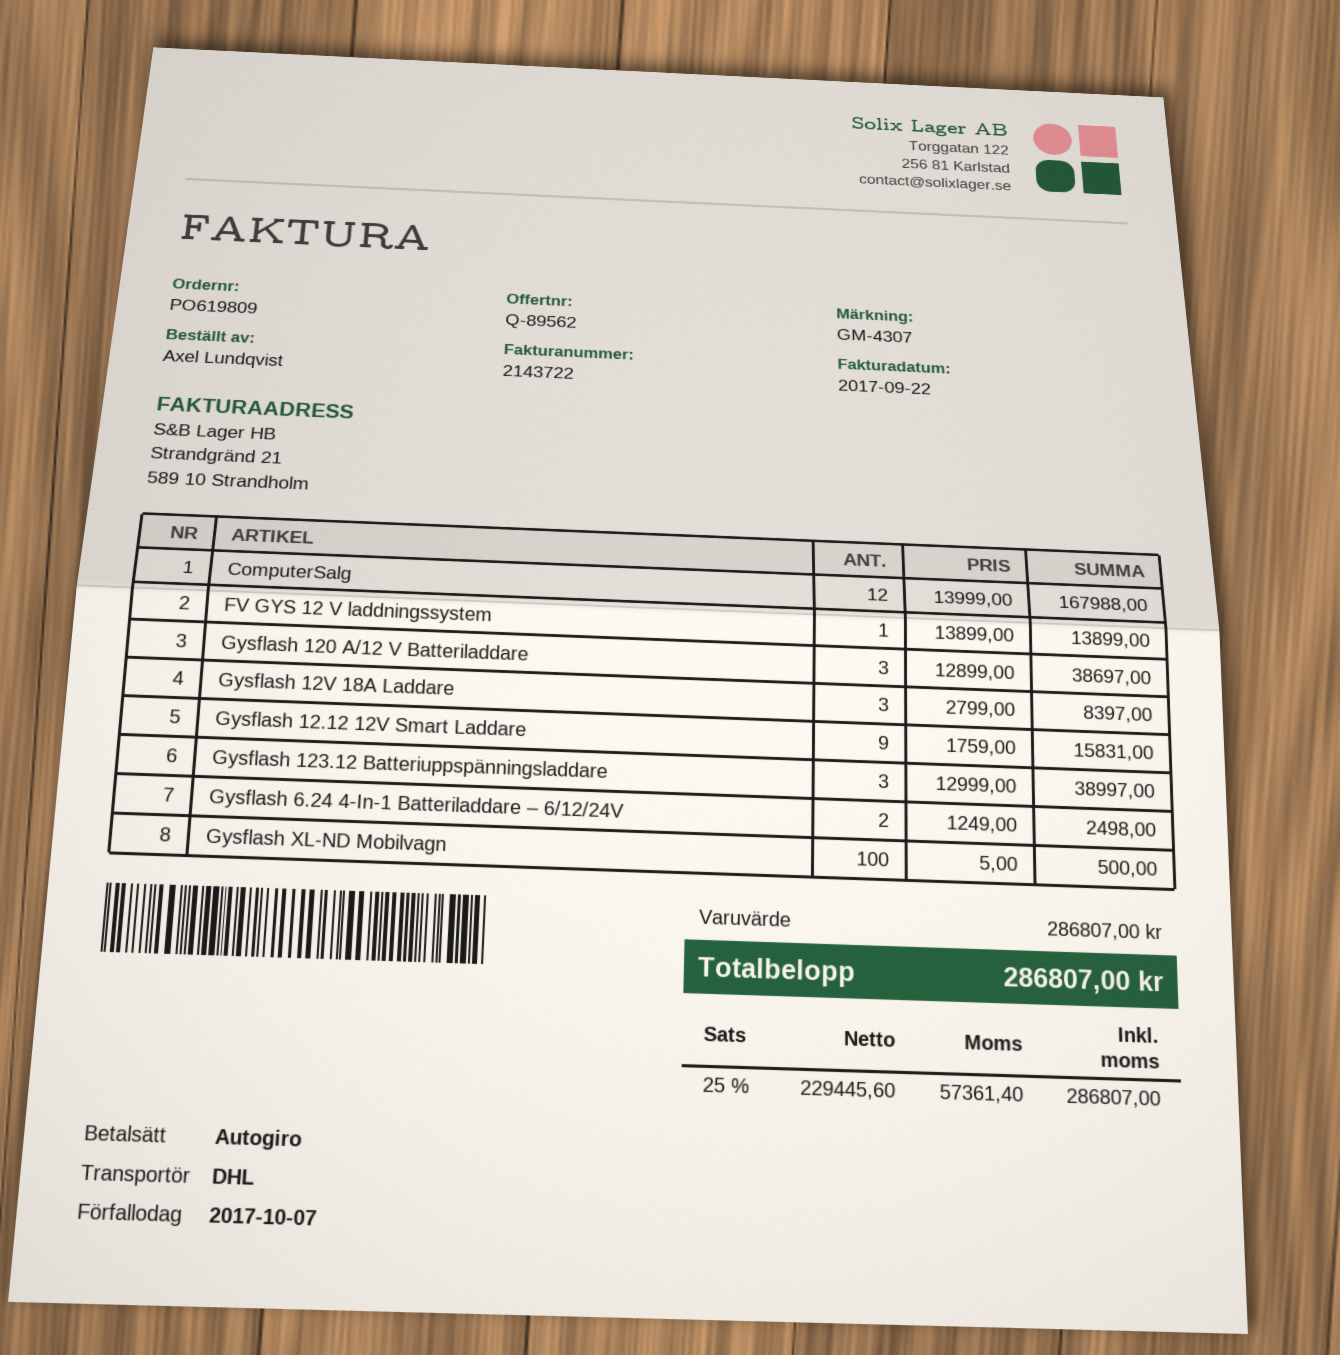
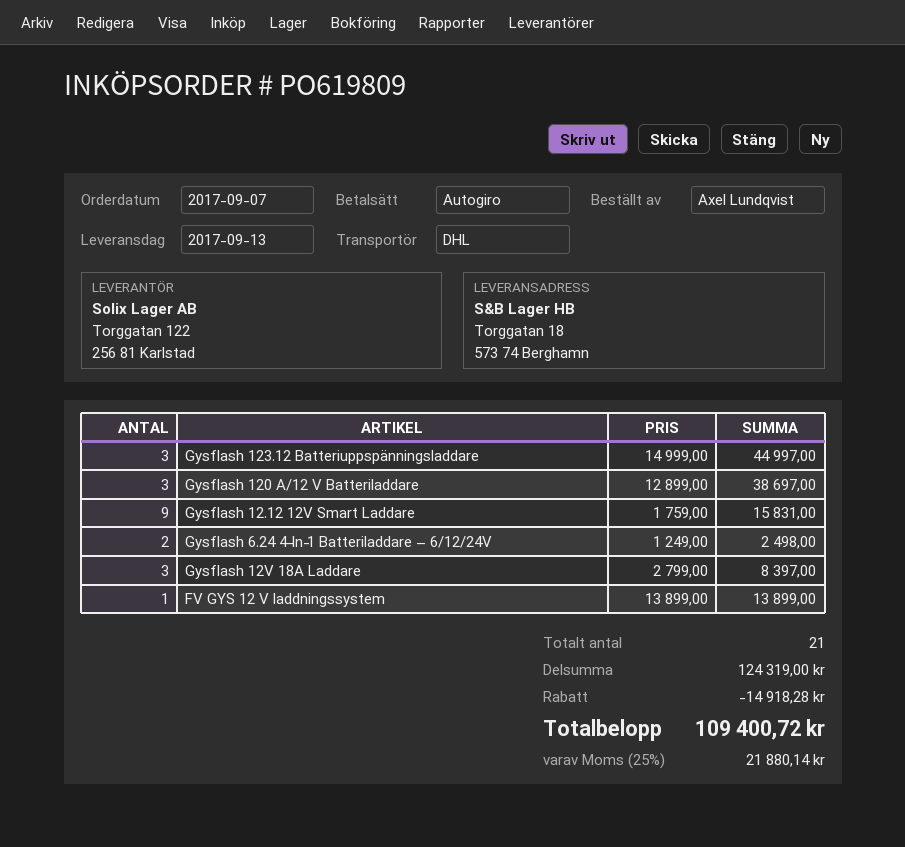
ComputerSalg: 12 x 13999.00 = 167988.00 -> none
Gysflash 123.12 Batteriuppspänningsladdare: 3 x 12999.00 = 38997.00 -> 3 x 14999.00 = 44997.00
Gysflash XL-ND Mobilvagn: 100 x 5.00 = 500.00 -> none
subtotal: 286807.00 -> 124319.00
discount: none -> 14918.28
tax: 25% = 57361.40 -> 25% = 21880.14
total: 286807.00 -> 109400.72

